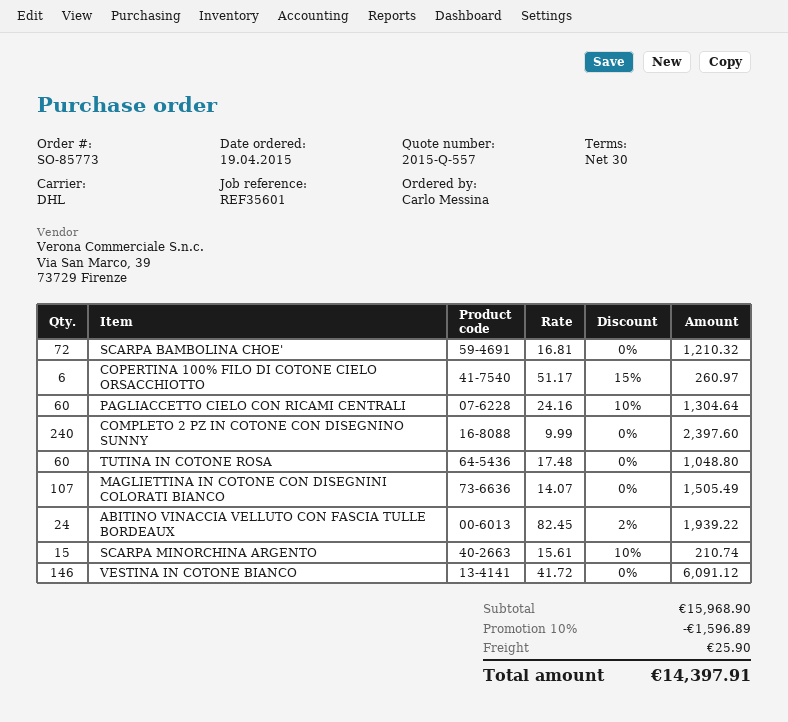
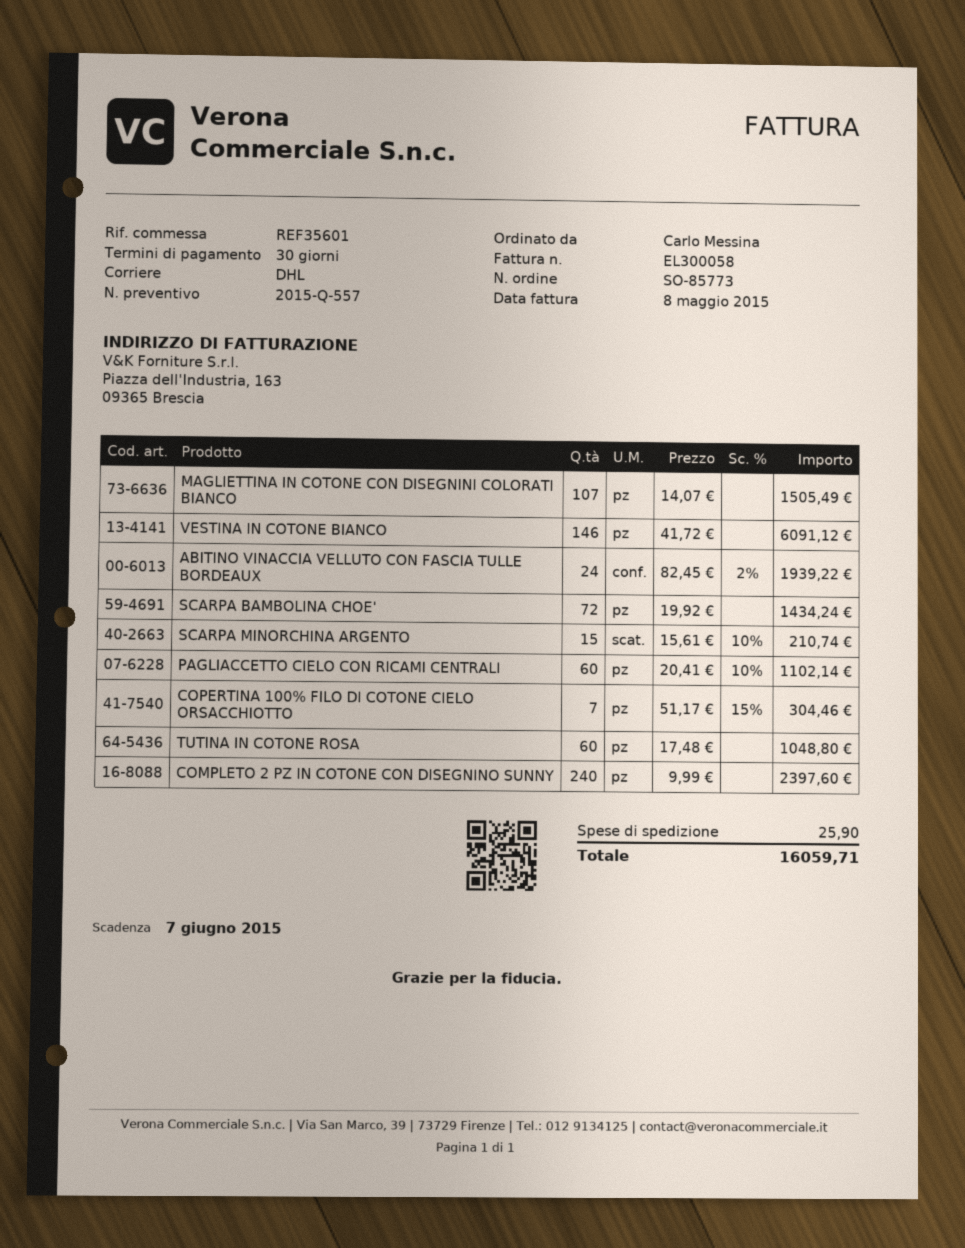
SCARPA BAMBOLINA CHOE': 72 x 16.81 = 1210.32 -> 72 x 19.92 = 1434.24
COPERTINA 100% FILO DI COTONE CIELO ORSACCHIOTTO: 6 x 51.17 - 15% = 260.97 -> 7 x 51.17 - 15% = 304.46
PAGLIACCETTO CIELO CON RICAMI CENTRALI: 60 x 24.16 - 10% = 1304.64 -> 60 x 20.41 - 10% = 1102.14
discount: 10% = 1596.89 -> none
total: 14397.91 -> 16059.71

